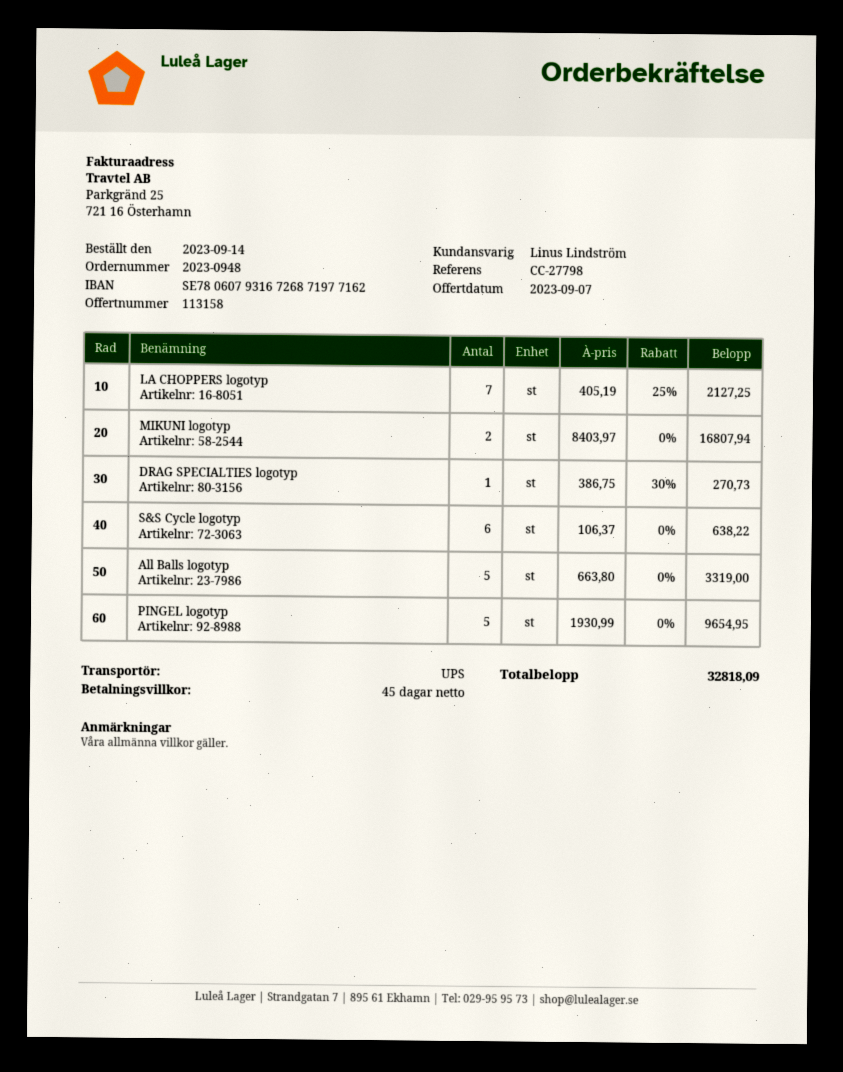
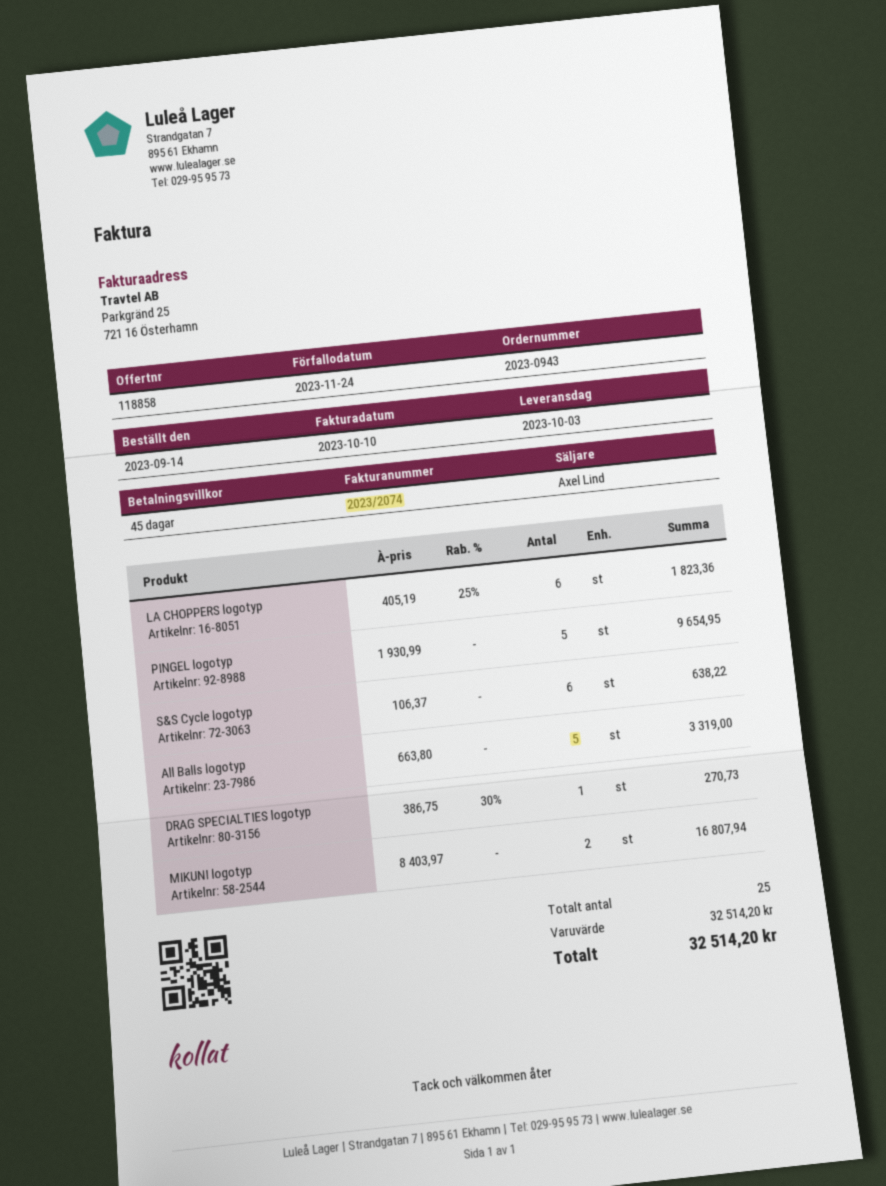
quote number: 113158 -> 118858
order number: 2023-0948 -> 2023-0943
sales rep: Linus Lindström -> Axel Lind
LA CHOPPERS logotyp: 7 x 405.19 - 25% = 2127.25 -> 6 x 405.19 - 25% = 1823.36
total: 32818.09 -> 32514.20

